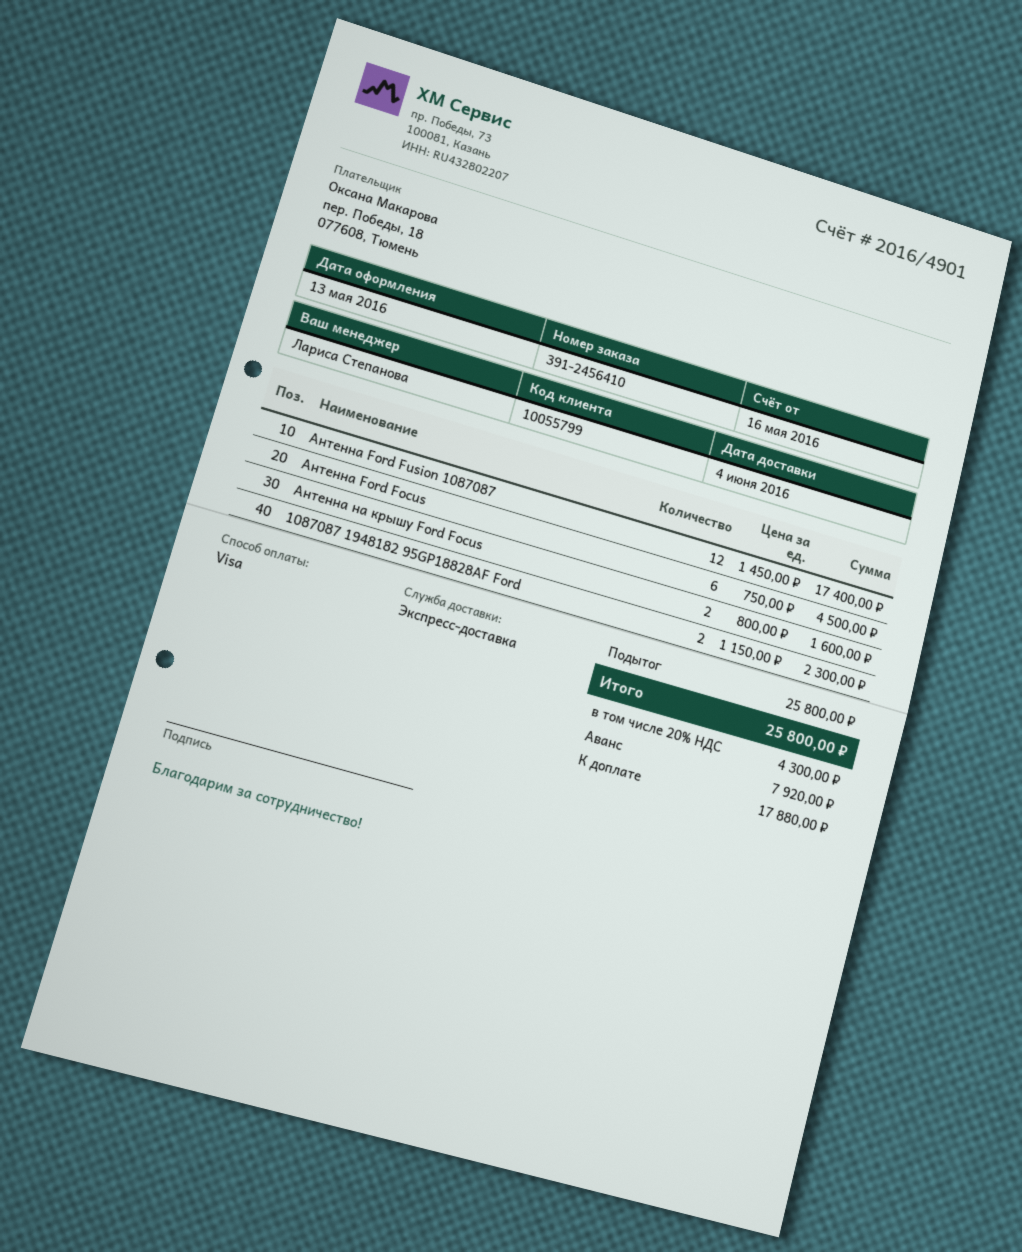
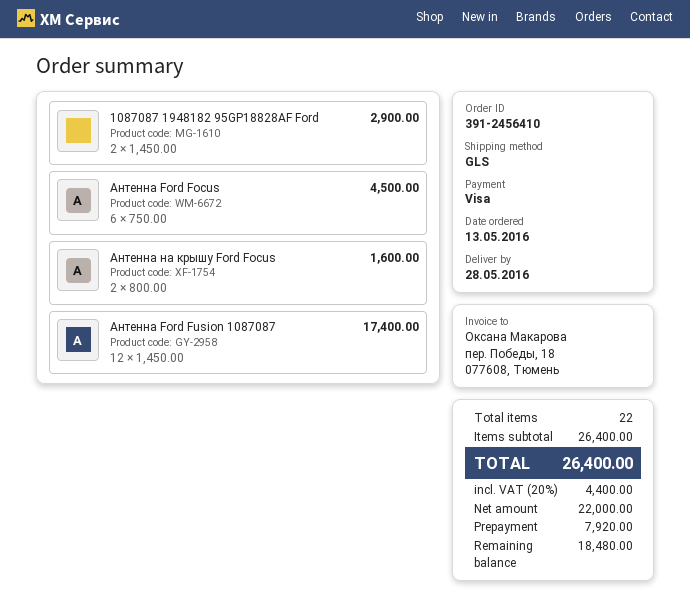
delivery date: 2016-06-04 -> 2016-05-28
shipping method: express -> GLS
1087087 1948182 95GP18828AF Ford: 2 x 1150.00 = 2300.00 -> 2 x 1450.00 = 2900.00
subtotal: 25800.00 -> 26400.00
tax: 20% = 4300.00 -> 20% = 4400.00
total: 25800.00 -> 26400.00
balance: 17880.00 -> 18480.00

